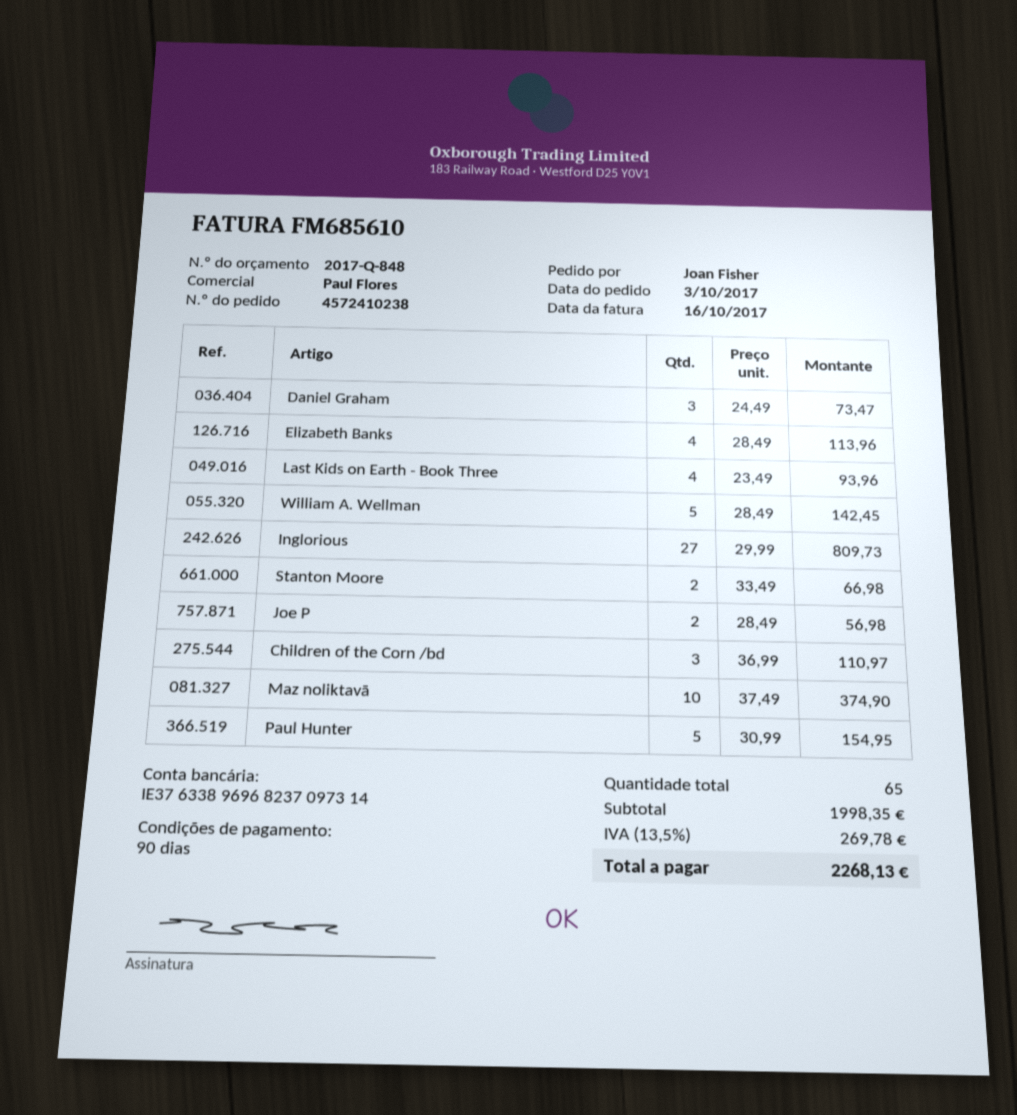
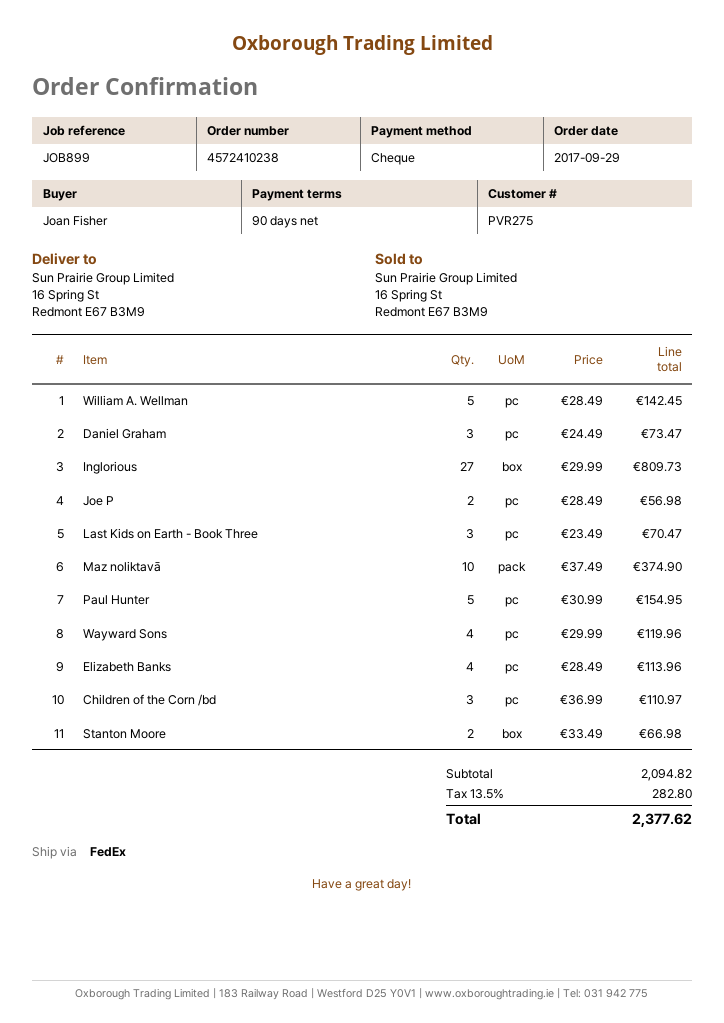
order date: 2017-10-03 -> 2017-09-29
Last Kids on Earth - Book Three: 4 x 23.49 = 93.96 -> 3 x 23.49 = 70.47
Wayward Sons: none -> 4 x 29.99 = 119.96
subtotal: 1998.35 -> 2094.82
tax: 13.5% = 269.78 -> 13.5% = 282.80
total: 2268.13 -> 2377.62

